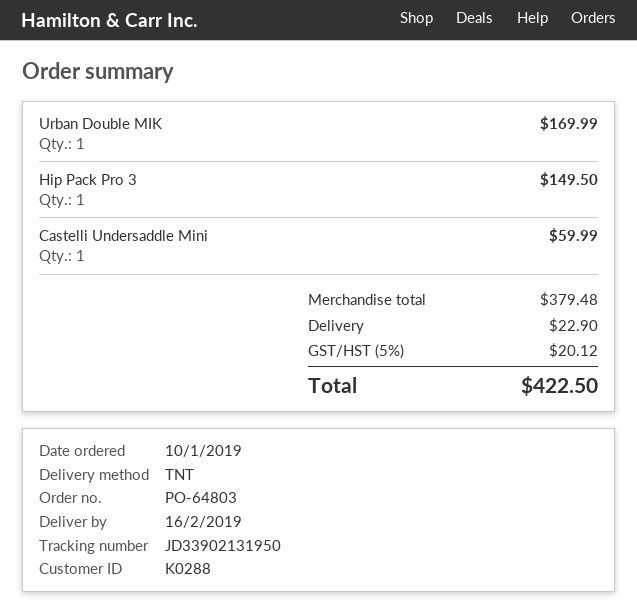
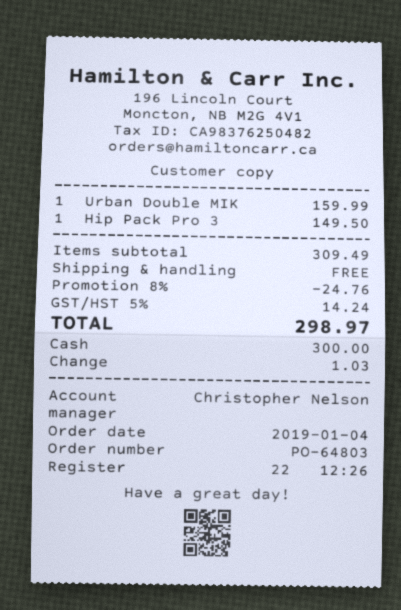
order date: 2019-01-10 -> 2019-01-04
Urban Double MIK: 1 for 169.99 -> 1 for 159.99
Castelli Undersaddle Mini: 1 for 59.99 -> none
subtotal: 379.48 -> 309.49
discount: none -> 8% = 24.76
shipping: 22.90 -> 0.00
tax: 5% = 20.12 -> 5% = 14.24
total: 422.50 -> 298.97

